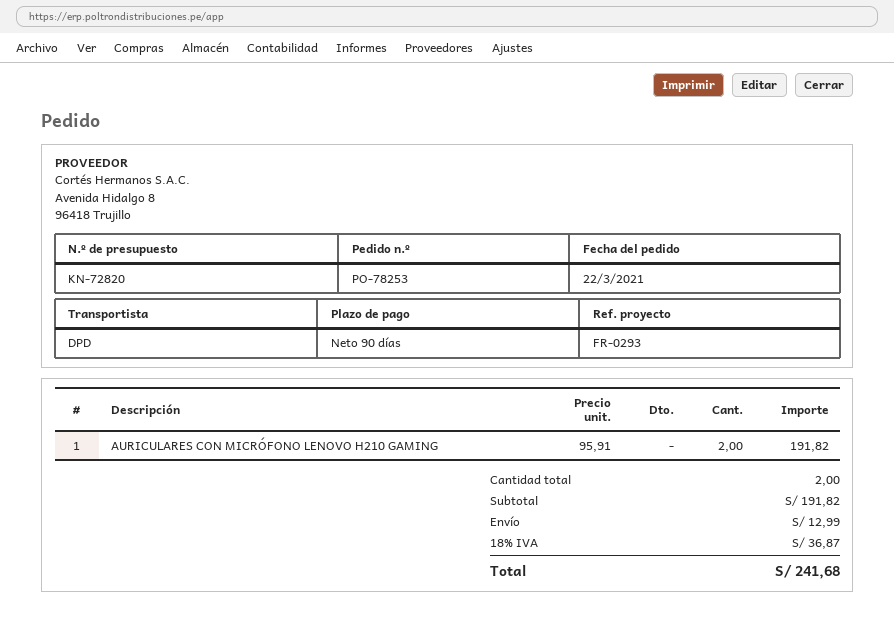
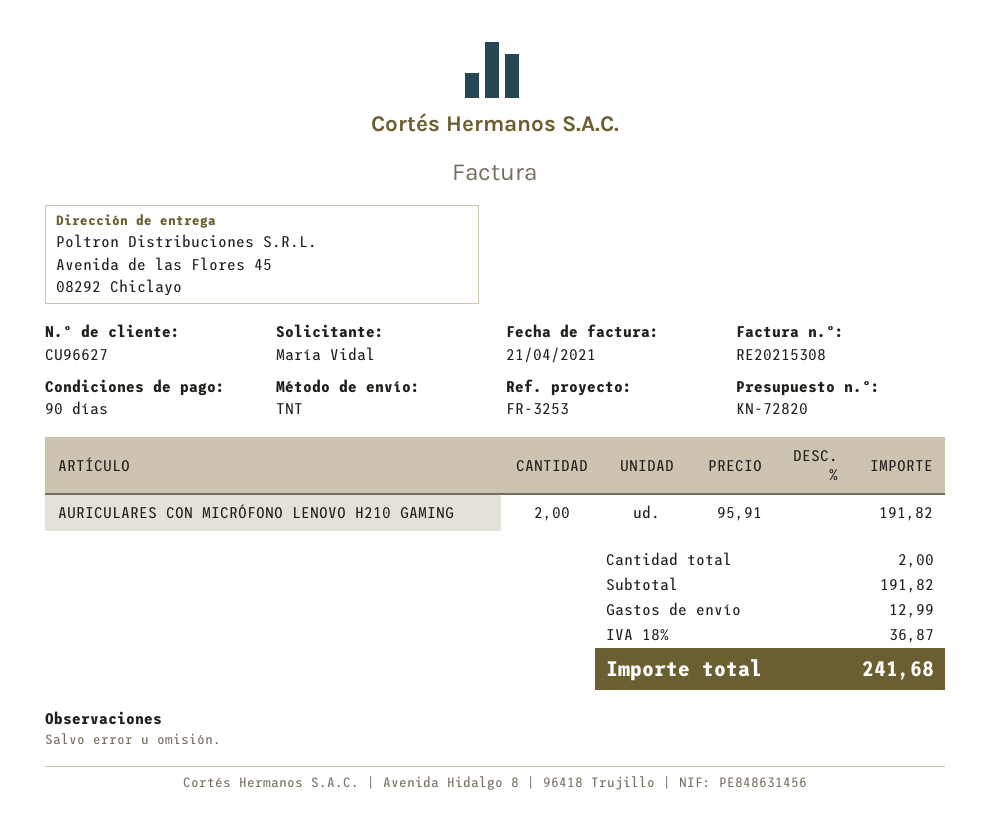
reference: FR-0293 -> FR-3253
shipping method: DPD -> TNT

